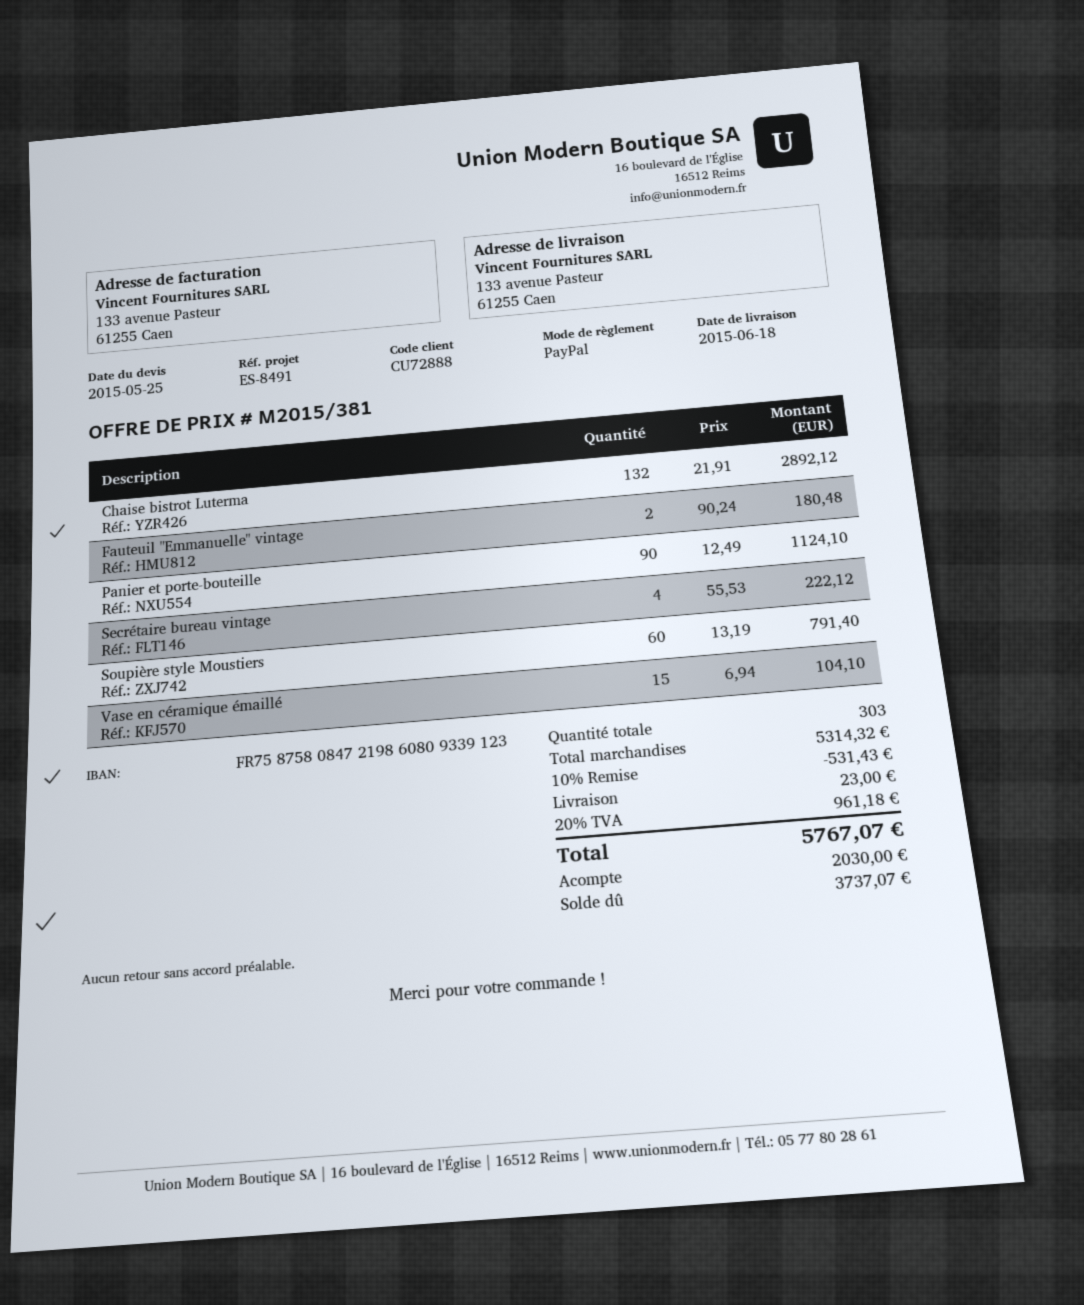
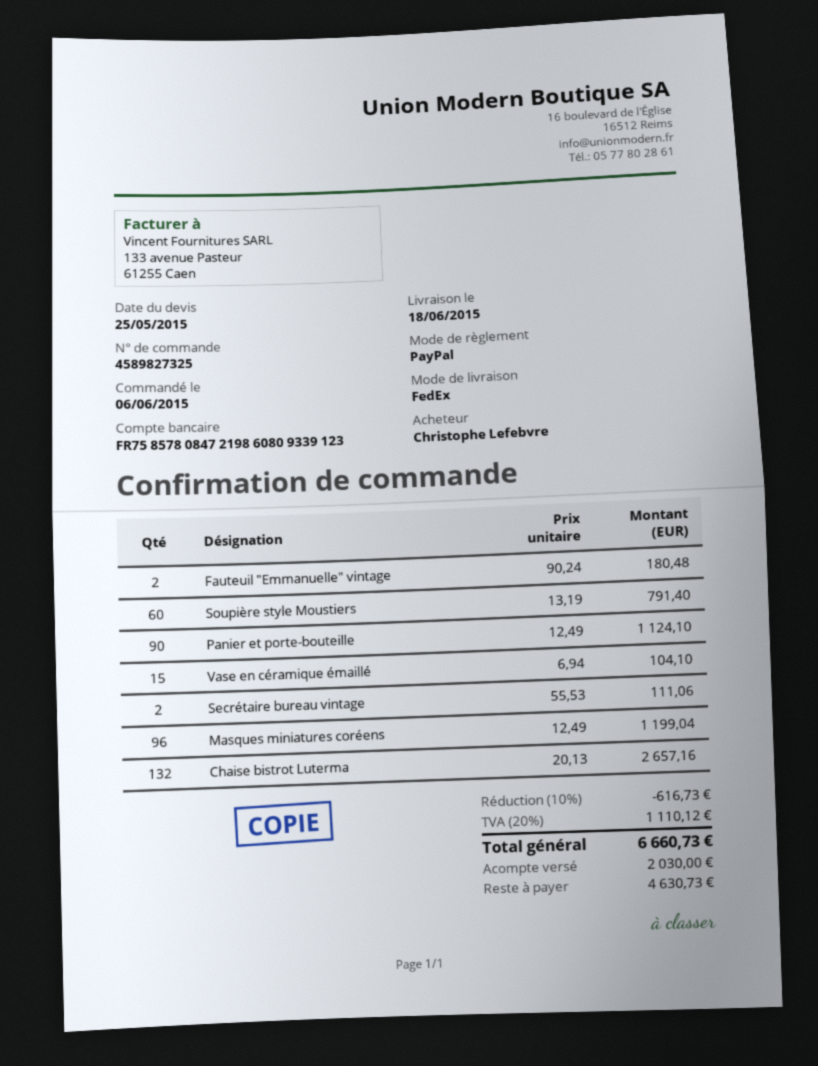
bank account: FR7587580847219860809339123 -> FR7585780847219860809339123
Chaise bistrot Luterma: 132 x 21.91 = 2892.12 -> 132 x 20.13 = 2657.16
Secrétaire bureau vintage: 4 x 55.53 = 222.12 -> 2 x 55.53 = 111.06
Masques miniatures coréens: none -> 96 x 12.49 = 1199.04
discount: 10% = 531.43 -> 10% = 616.73
shipping: 23.00 -> none
tax: 20% = 961.18 -> 20% = 1110.12
total: 5767.07 -> 6660.73
balance: 3737.07 -> 4630.73

